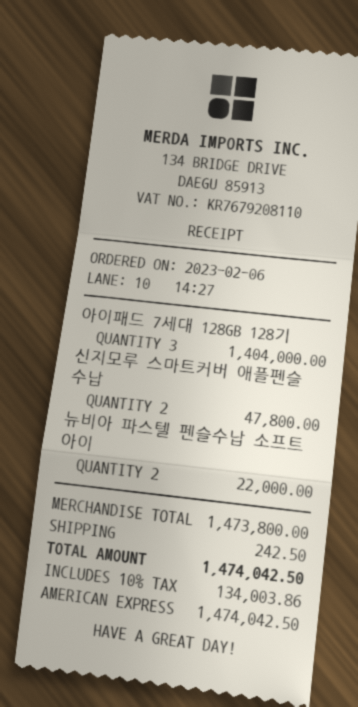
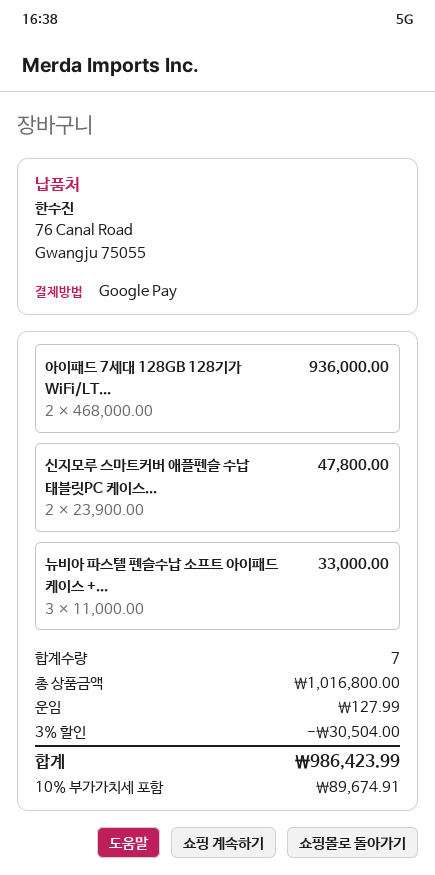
payment method: American Express -> Google Pay
아이패드 7세대 128GB 128기: 3 for 1404000.00 -> 2 for 936000.00
뉴비아 파스텔 펜슬수납 소프트 아이: 2 for 22000.00 -> 3 for 33000.00
subtotal: 1473800.00 -> 1016800.00
discount: none -> 3% = 30504.00
shipping: 242.50 -> 127.99
tax: 10% = 134003.86 -> 10% = 89674.91
total: 1474042.50 -> 986423.99

